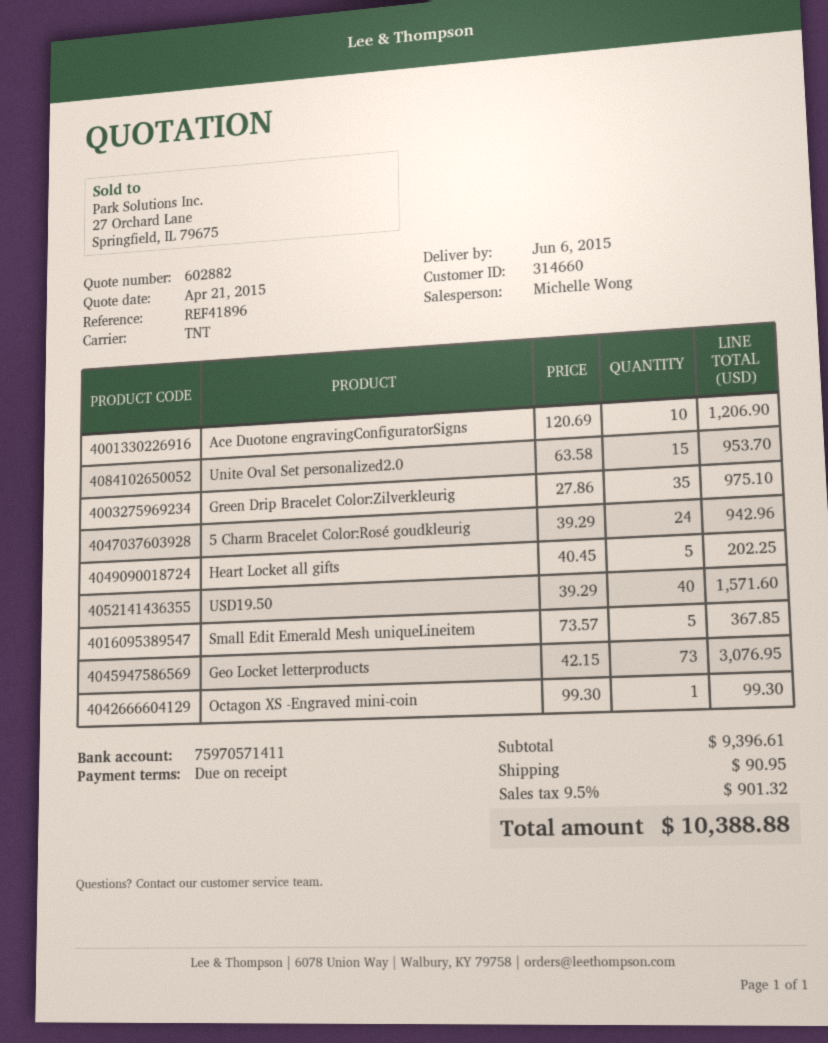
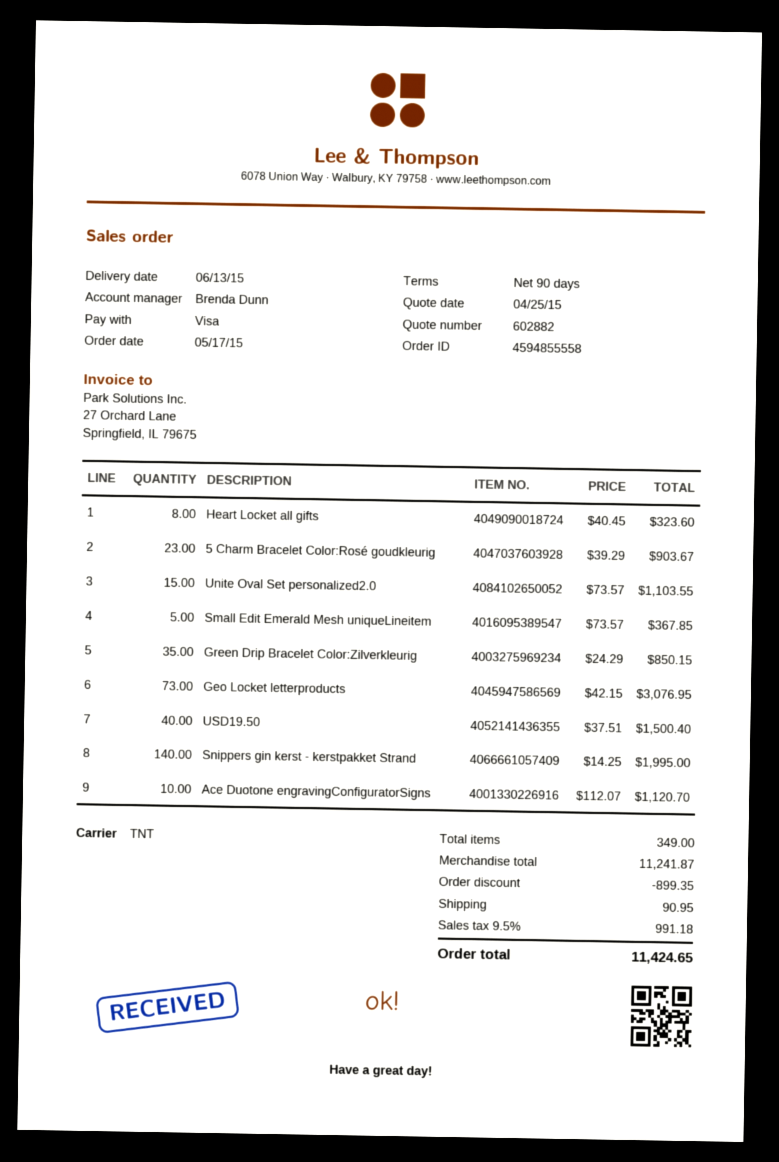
quote date: 2015-04-21 -> 2015-04-25
delivery date: 2015-06-06 -> 2015-06-13
payment terms: on receipt -> 90 days
sales rep: Michelle Wong -> Brenda Dunn
Ace Duotone engravingConfiguratorSigns: 10 x 120.69 = 1206.90 -> 10 x 112.07 = 1120.70
Unite Oval Set personalized2.0: 15 x 63.58 = 953.70 -> 15 x 73.57 = 1103.55
Green Drip Bracelet Color:Zilverkleurig: 35 x 27.86 = 975.10 -> 35 x 24.29 = 850.15
5 Charm Bracelet Color:Rosé goudkleurig: 24 x 39.29 = 942.96 -> 23 x 39.29 = 903.67
Heart Locket all gifts: 5 x 40.45 = 202.25 -> 8 x 40.45 = 323.60
USD19.50: 40 x 39.29 = 1571.60 -> 40 x 37.51 = 1500.40
Octagon XS -Engraved mini-coin: 1 x 99.30 = 99.30 -> none
Snippers gin kerst - kerstpakket Strand: none -> 140 x 14.25 = 1995.00
subtotal: 9396.61 -> 11241.87
discount: none -> 899.35
tax: 9.5% = 901.32 -> 9.5% = 991.18
total: 10388.88 -> 11424.65

